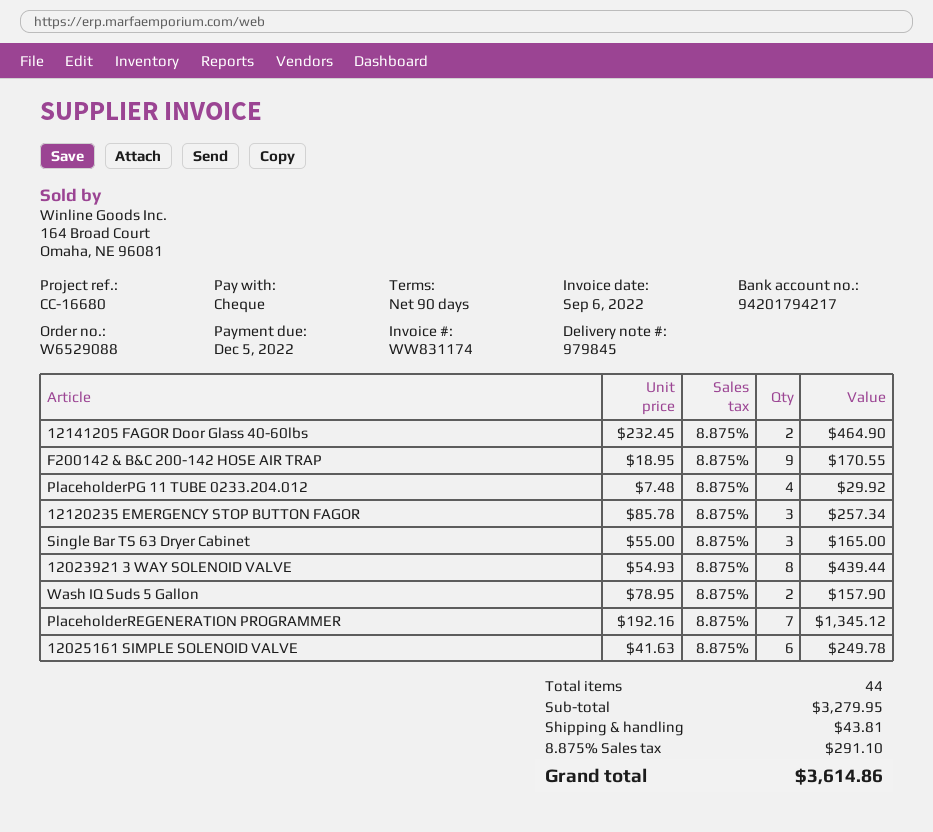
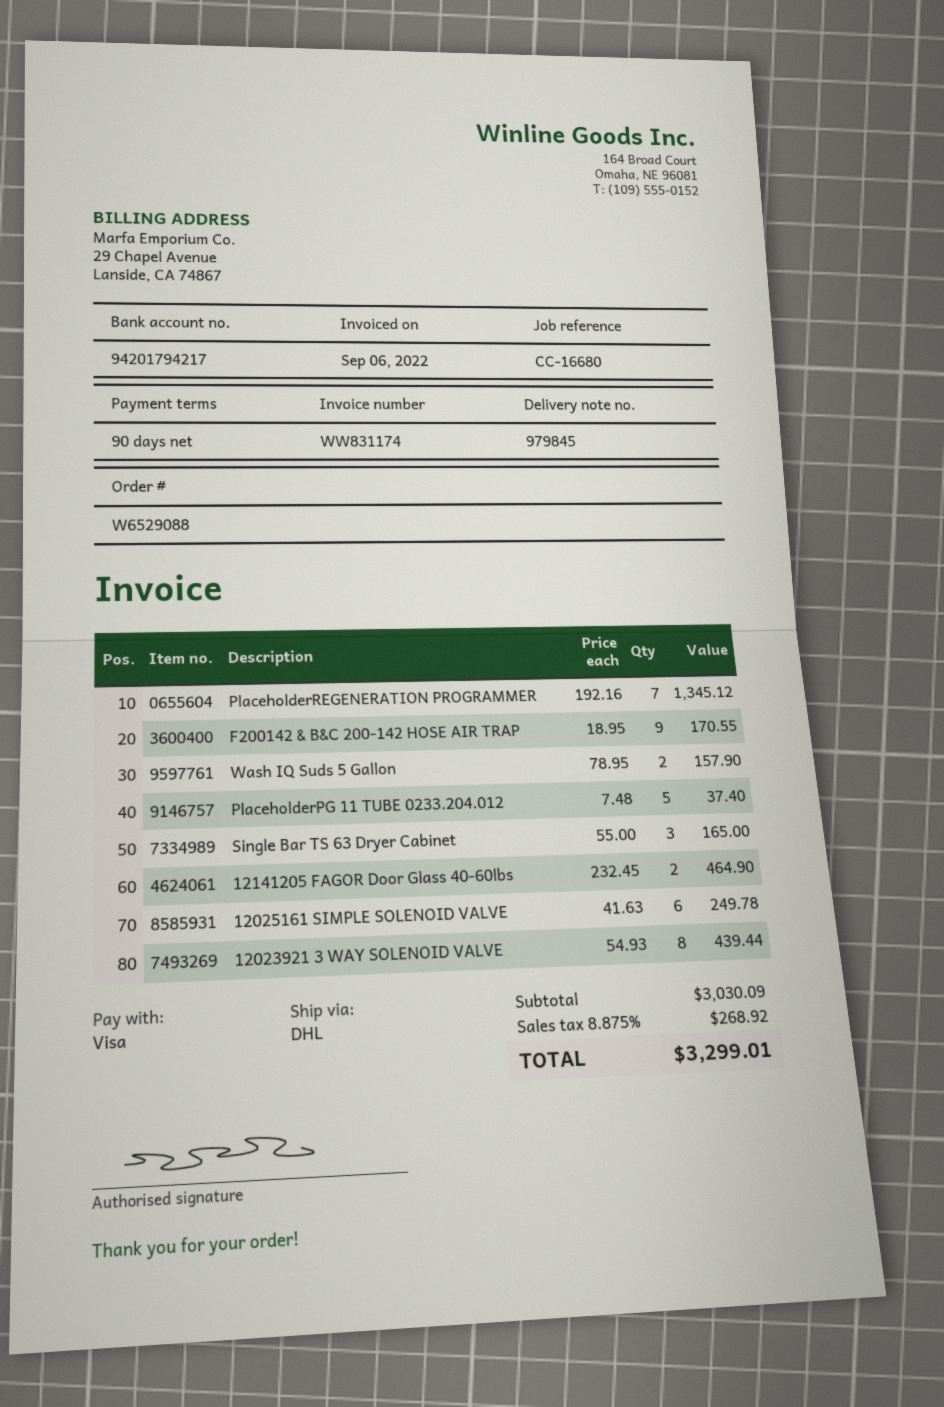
payment method: cheque -> Visa
PlaceholderPG 11 TUBE 0233.204.012: 4 x 7.48 = 29.92 -> 5 x 7.48 = 37.40
12120235 EMERGENCY STOP BUTTON FAGOR: 3 x 85.78 = 257.34 -> none
subtotal: 3279.95 -> 3030.09
shipping: 43.81 -> none
tax: 8.875% = 291.10 -> 8.875% = 268.92
total: 3614.86 -> 3299.01

